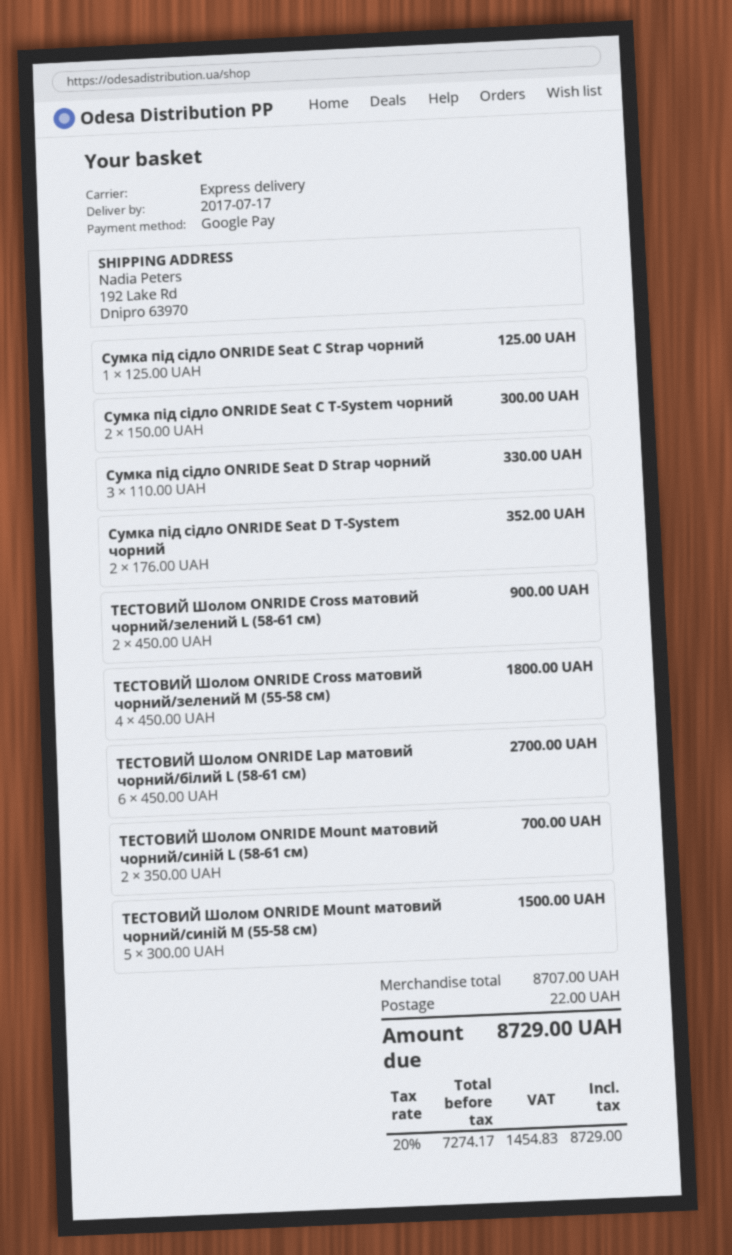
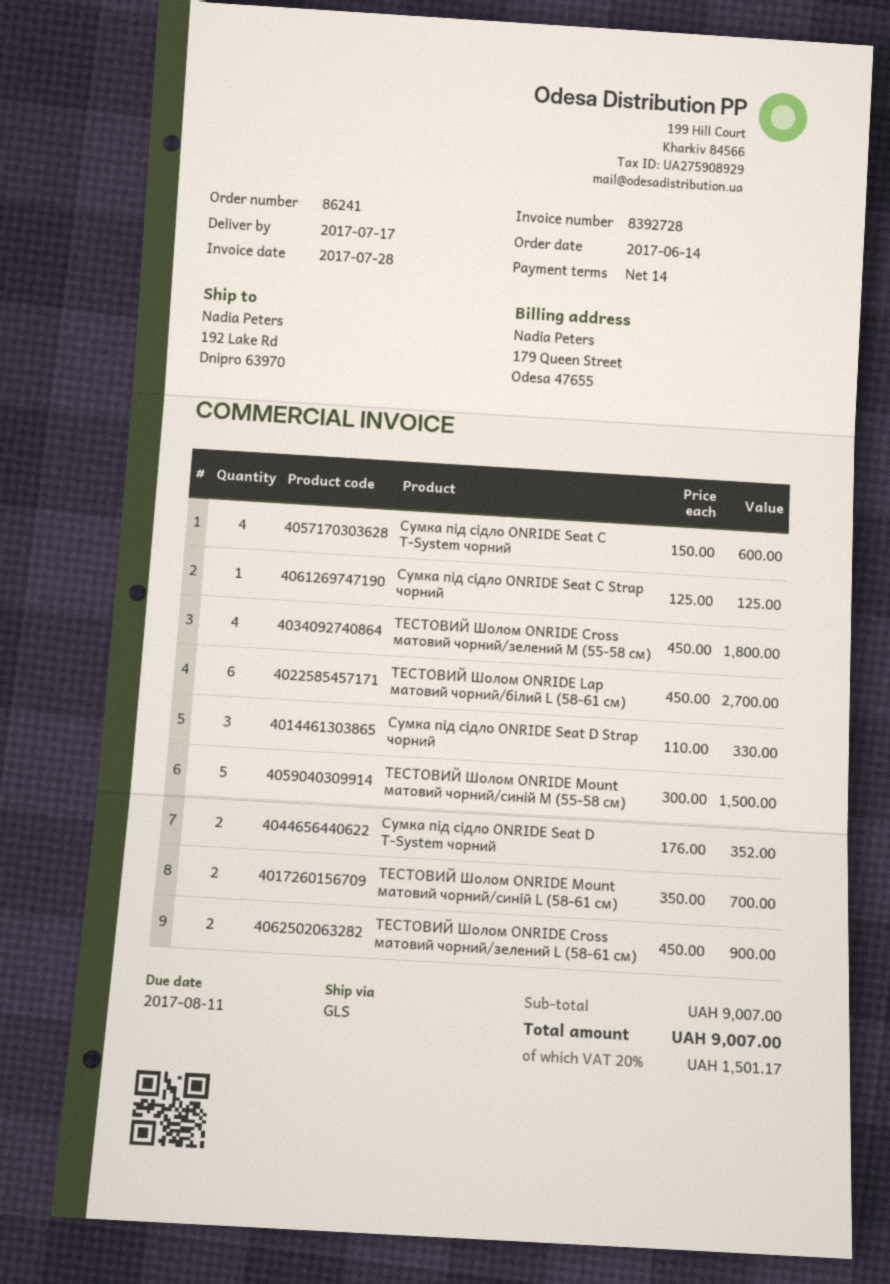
shipping method: express -> GLS
Сумка під cідло ONRIDE Seat C T-System чорний: 2 x 150.00 = 300.00 -> 4 x 150.00 = 600.00
subtotal: 8707.00 -> 9007.00
shipping: 22.00 -> none
tax: 20% = 1454.83 -> 20% = 1501.17
total: 8729.00 -> 9007.00

